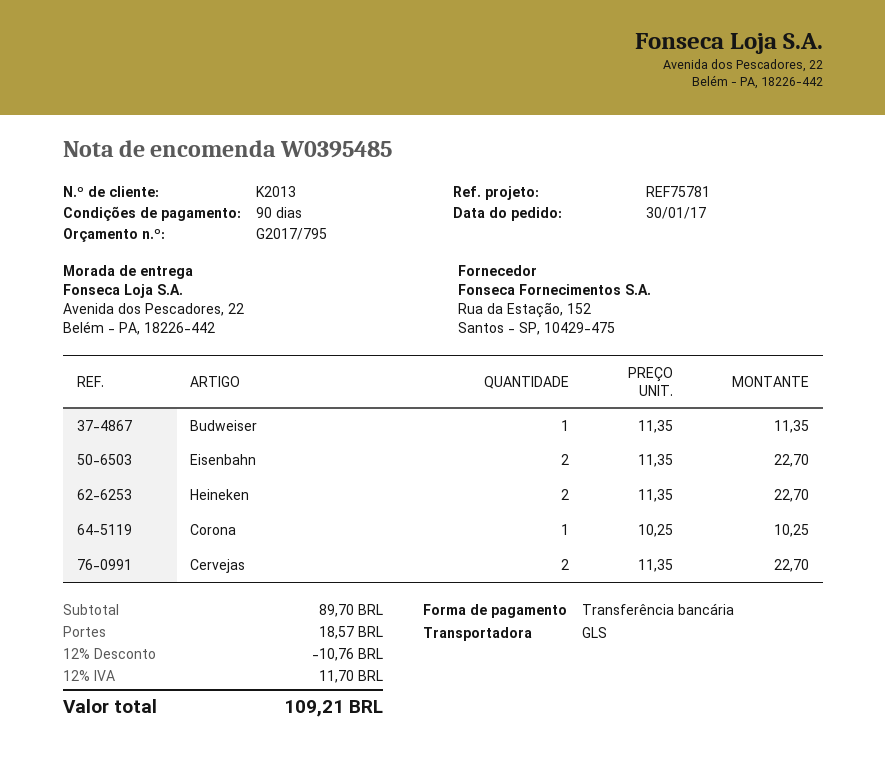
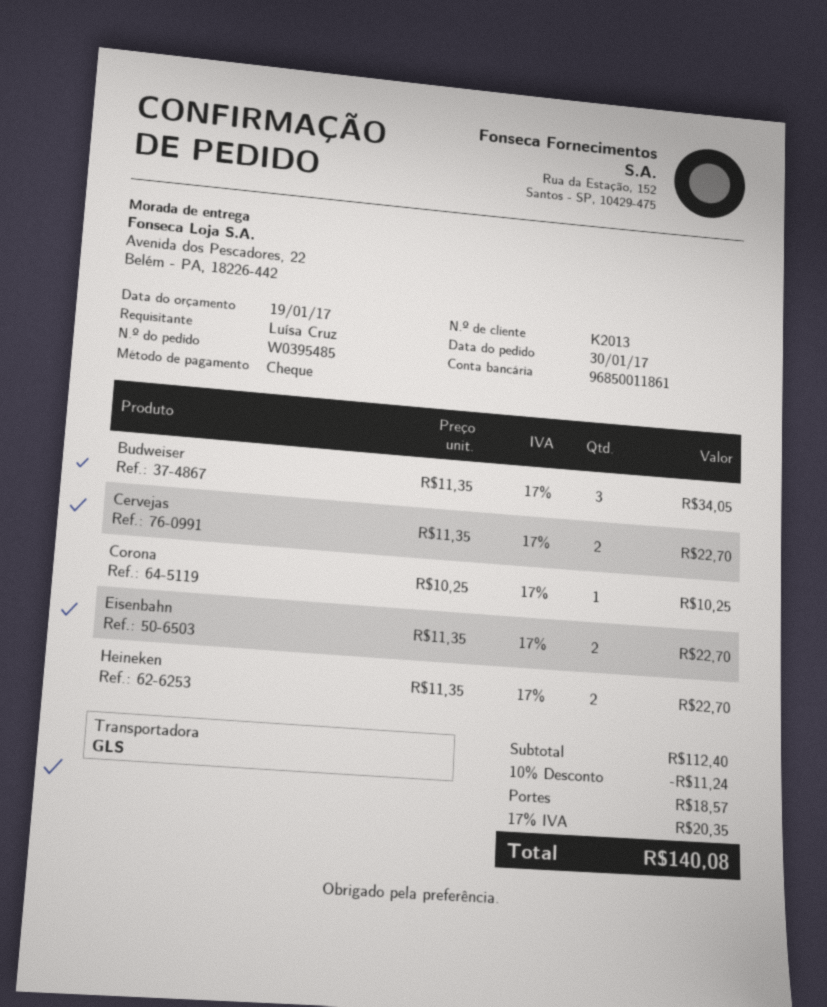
payment method: bank transfer -> cheque
Budweiser: 1 x 11.35 = 11.35 -> 3 x 11.35 = 34.05
subtotal: 89.70 -> 112.40
discount: 12% = 10.76 -> 10% = 11.24
tax: 12% = 11.70 -> 17% = 20.35
total: 109.21 -> 140.08

